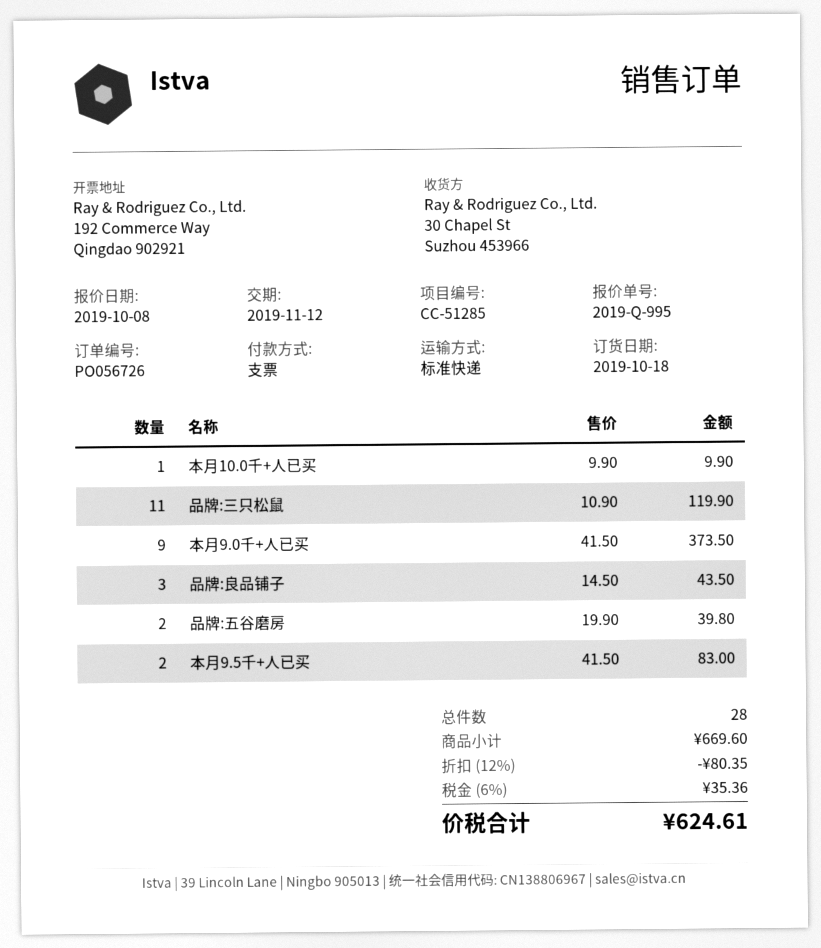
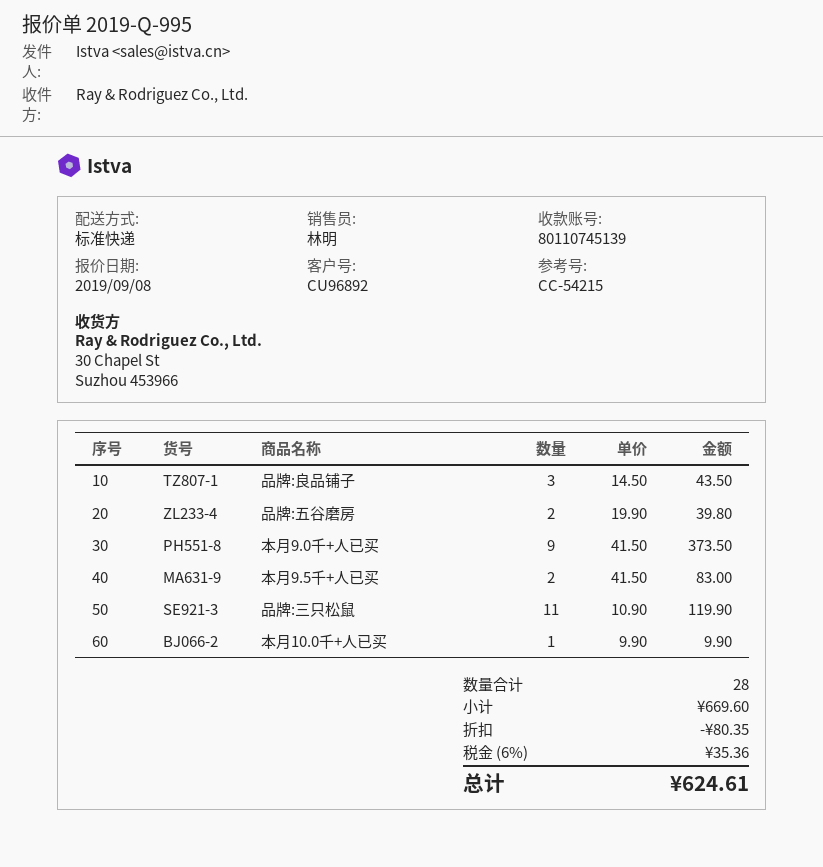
quote date: 2019-10-08 -> 2019-09-08
reference: CC-51285 -> CC-54215

